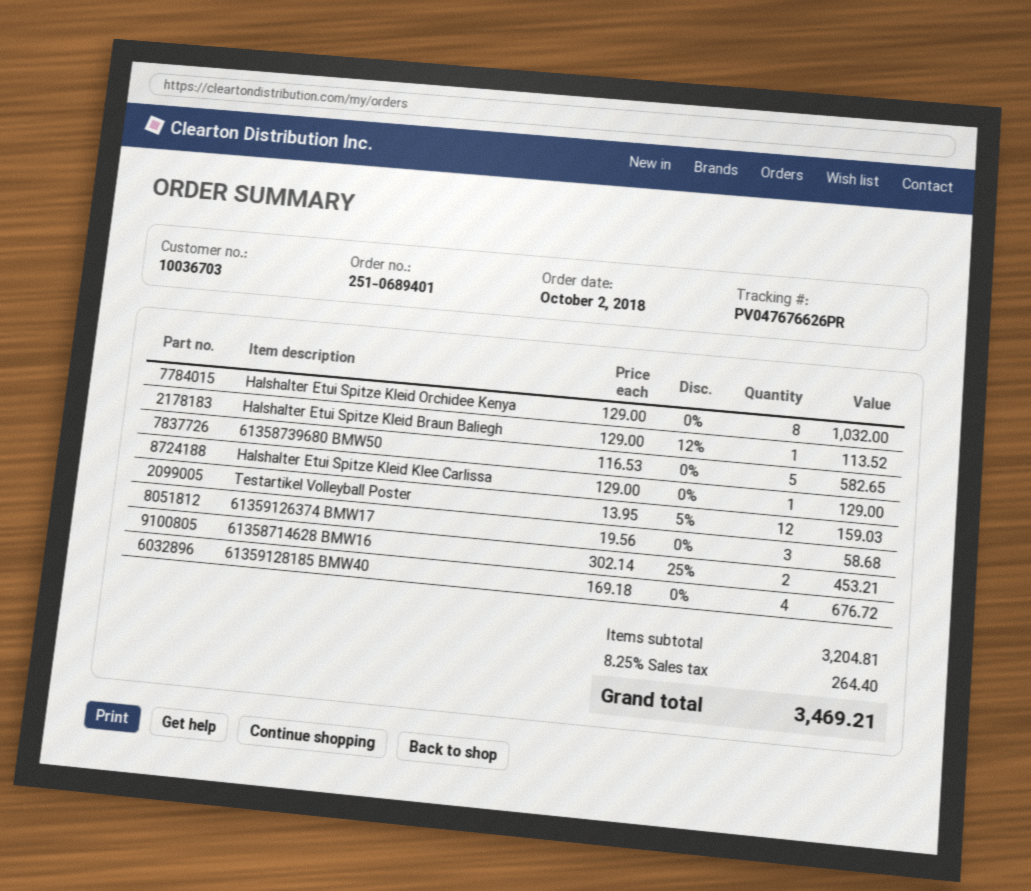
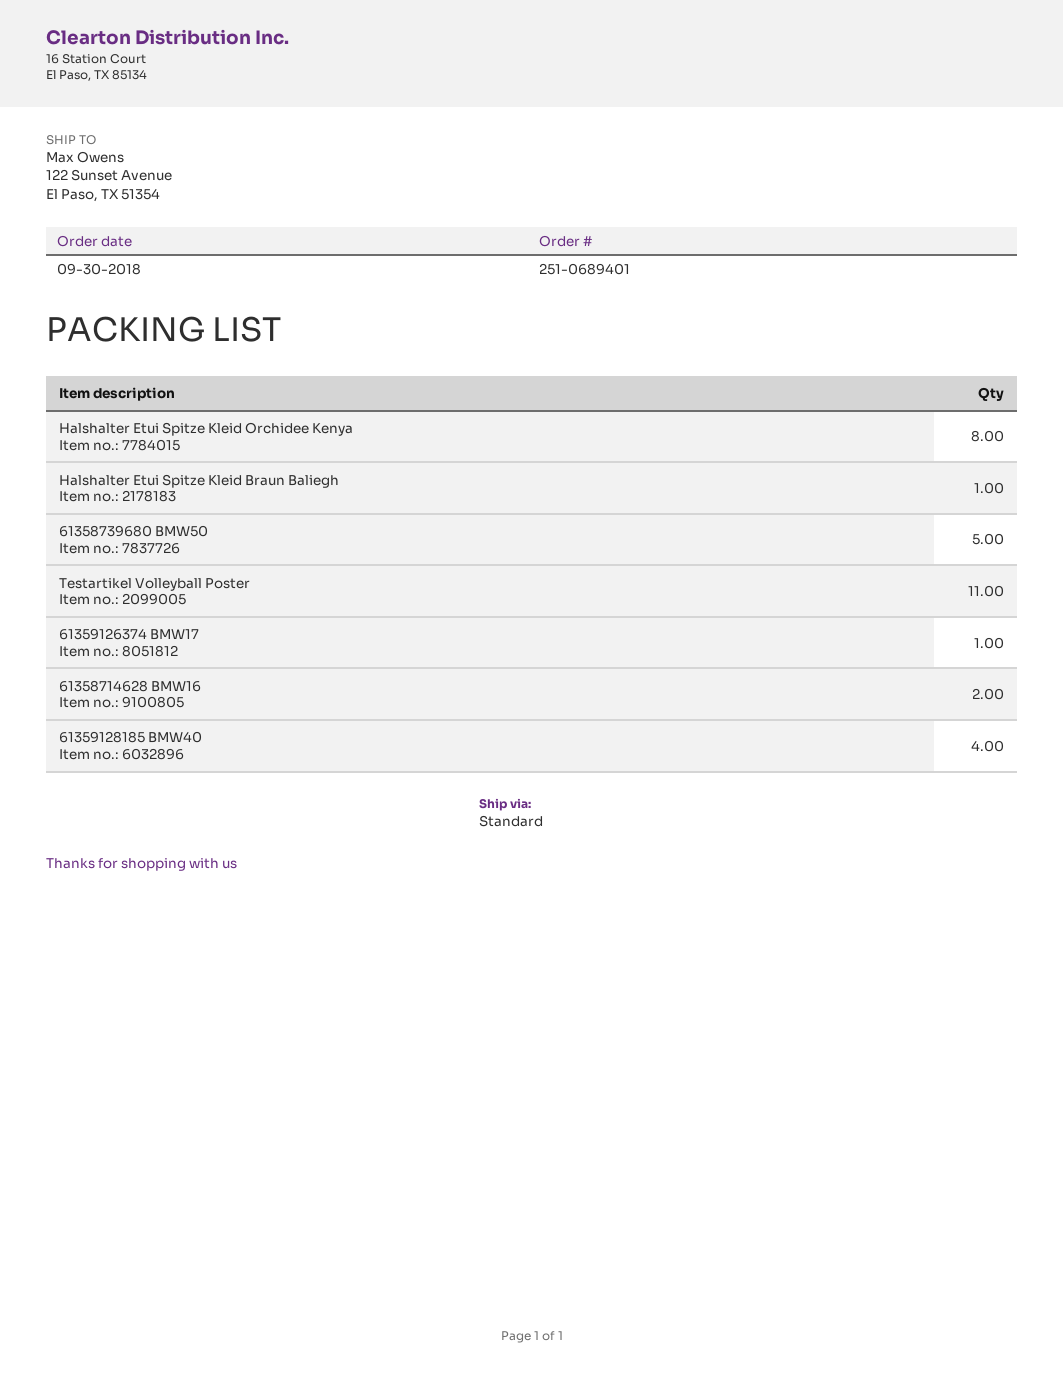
order date: 2018-10-02 -> 2018-09-30
Halshalter Etui Spitze Kleid Klee Carlissa: 1 -> none
Testartikel Volleyball Poster: 12 -> 11
61359126374 BMW17: 3 -> 1

